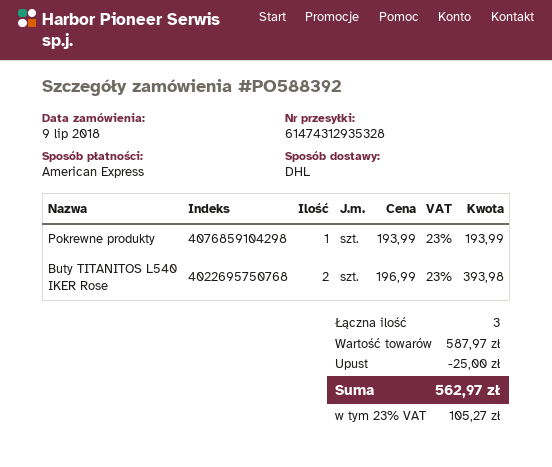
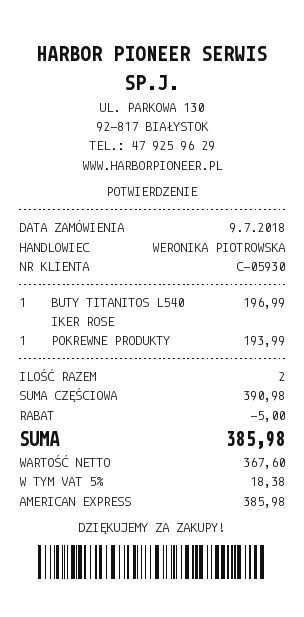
Buty TITANITOS L540 IKER Rose: 2 x 196.99 = 393.98 -> 1 x 196.99 = 196.99
total quantity: 3 -> 2
subtotal: 587.97 -> 390.98
discount: 25.00 -> 5.00
tax: 23% = 105.27 -> 5% = 18.38
total: 562.97 -> 385.98

